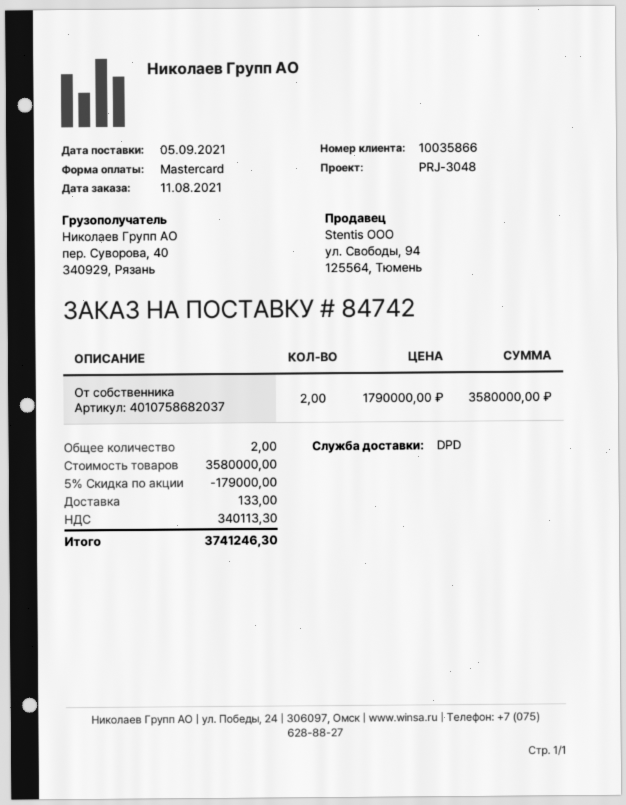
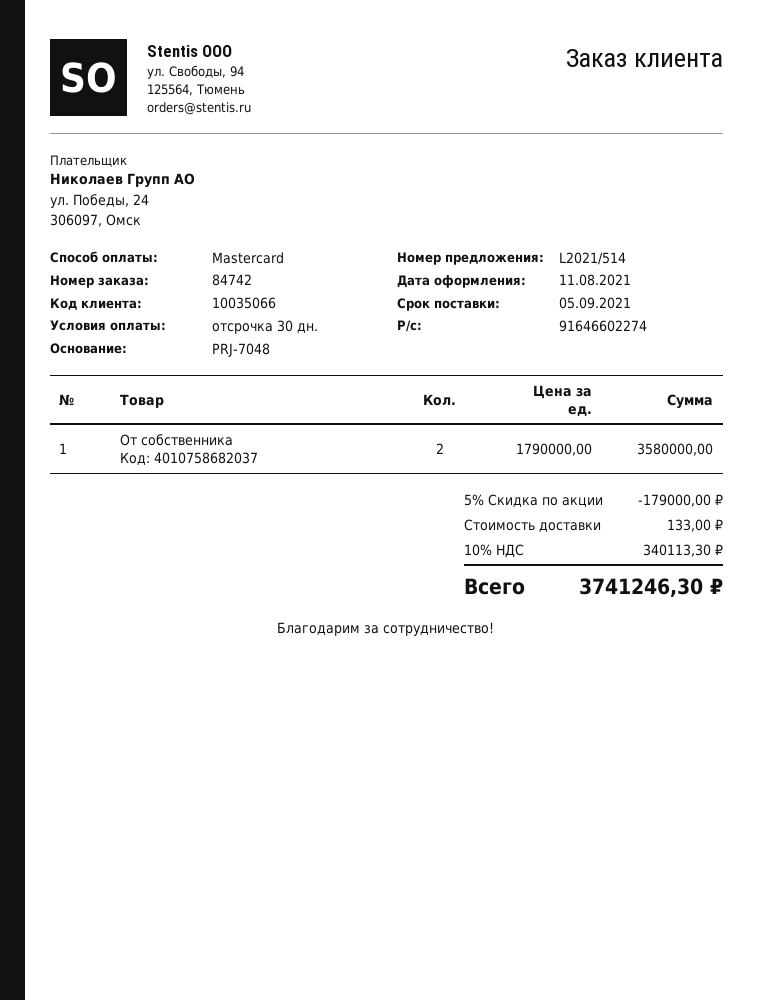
customer number: 10035866 -> 10035066
reference: PRJ-3048 -> PRJ-7048

